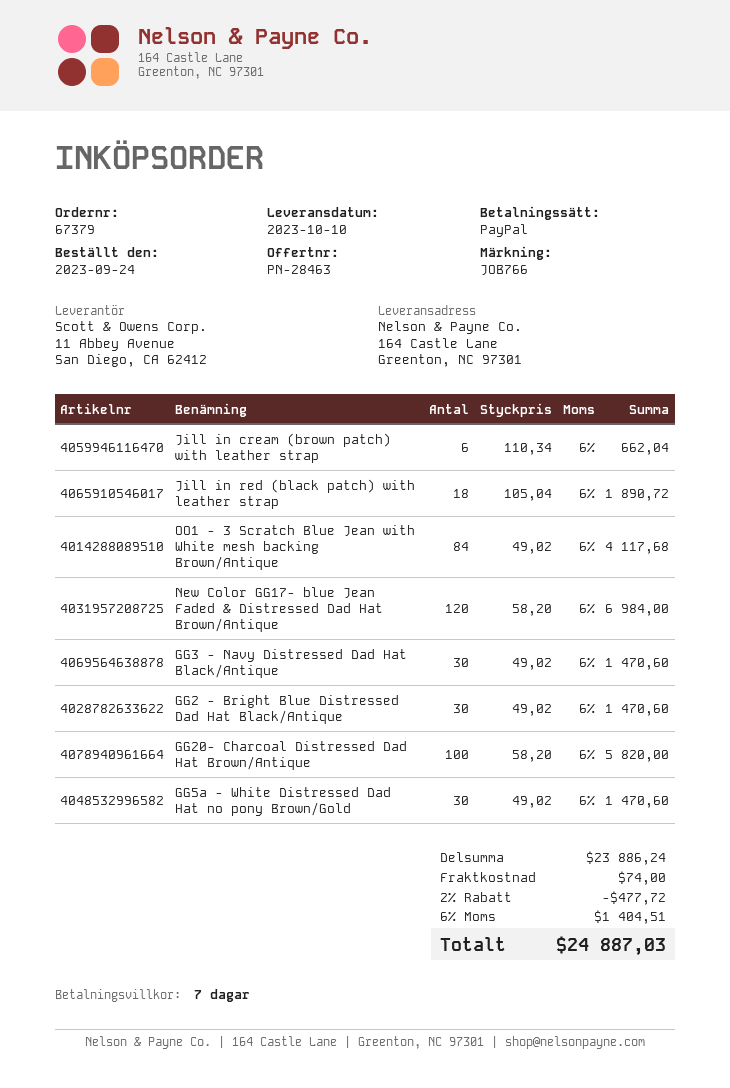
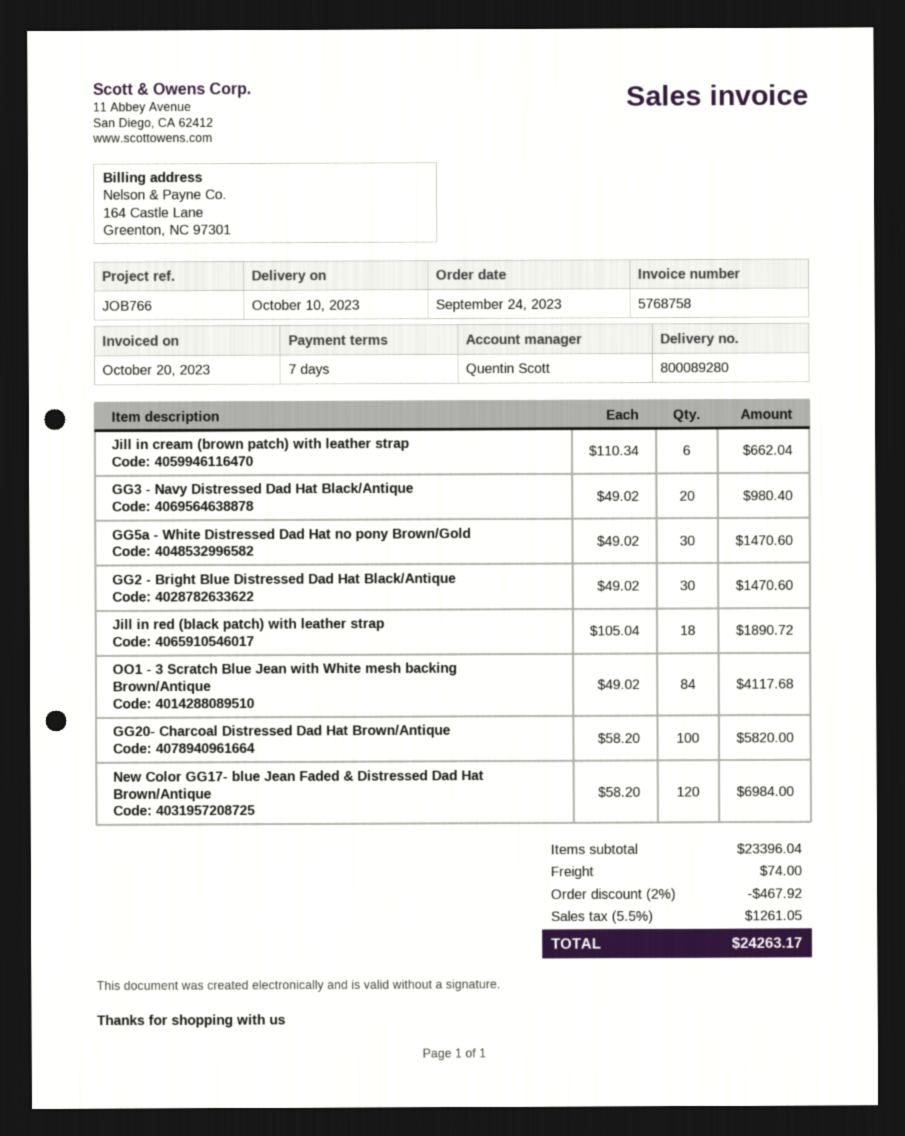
GG3 - Navy Distressed Dad Hat Black/Antique: 30 x 49.02 = 1470.60 -> 20 x 49.02 = 980.40
subtotal: 23886.24 -> 23396.04
discount: 2% = 477.72 -> 2% = 467.92
tax: 6% = 1404.51 -> 5.5% = 1261.05
total: 24887.03 -> 24263.17

